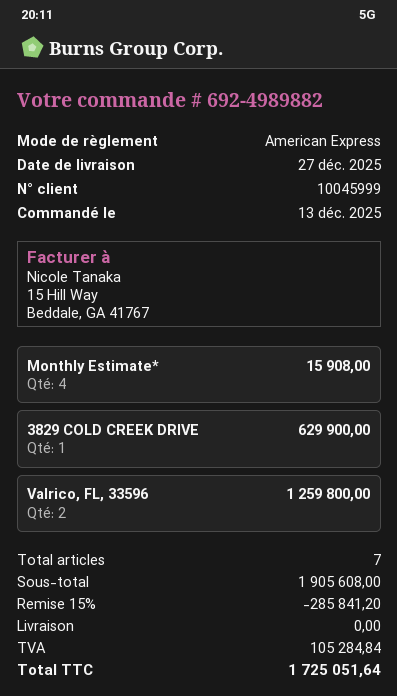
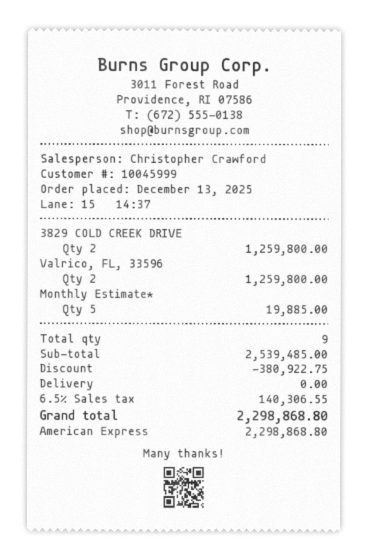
Monthly Estimate*: 4 for 15908.00 -> 5 for 19885.00
3829 COLD CREEK DRIVE: 1 for 629900.00 -> 2 for 1259800.00
total quantity: 7 -> 9
subtotal: 1905608.00 -> 2539485.00
discount: 285841.20 -> 380922.75
tax: 105284.84 -> 140306.55
total: 1725051.64 -> 2298868.80

